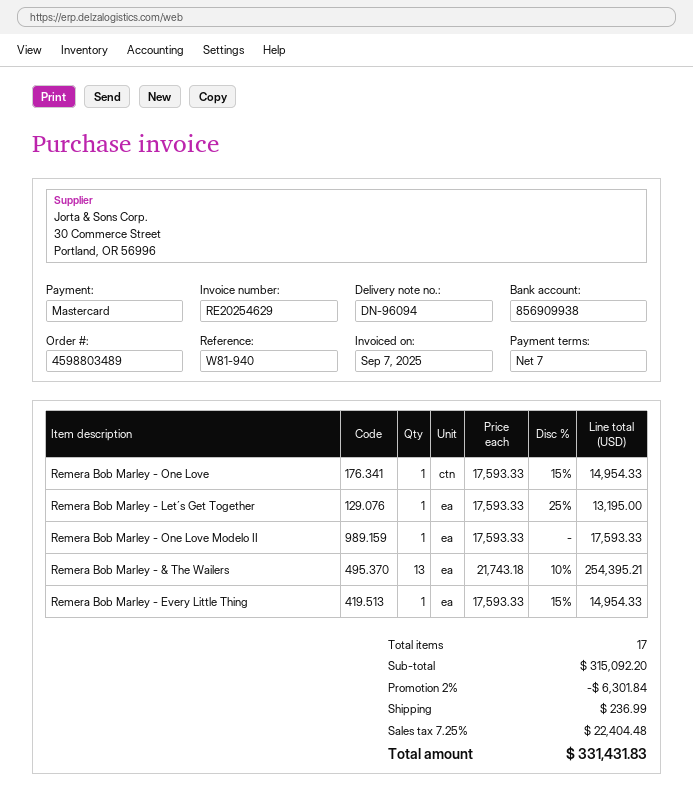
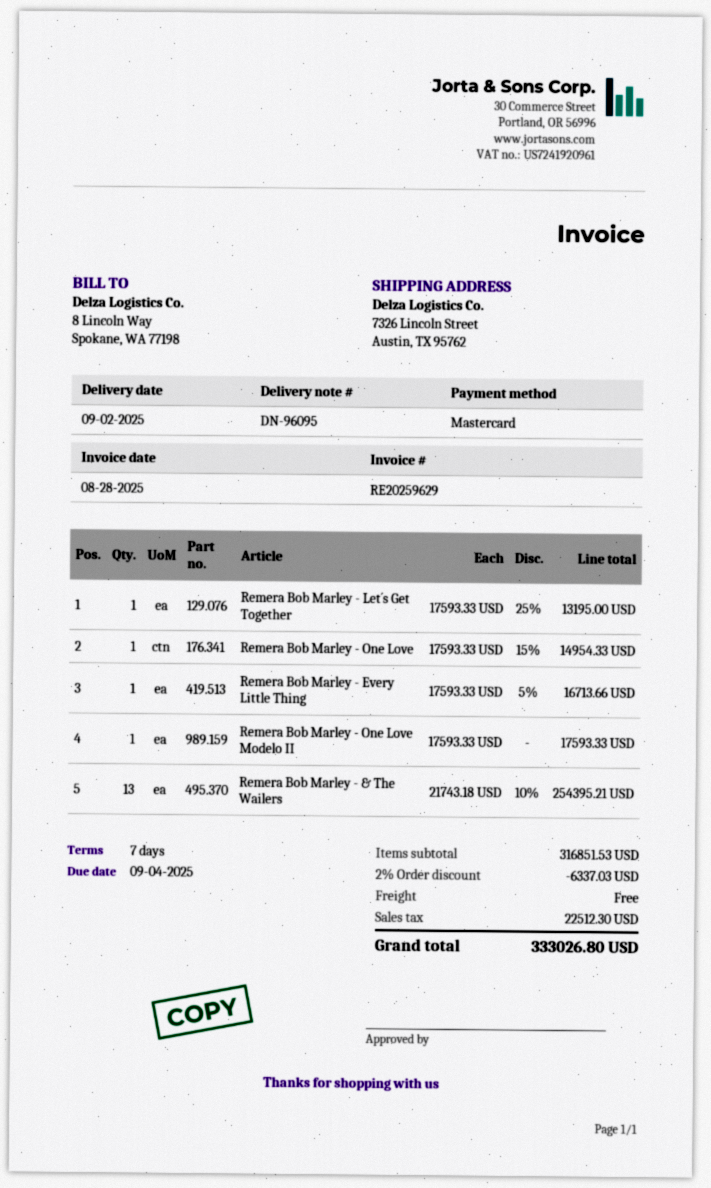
delivery note number: DN-96094 -> DN-96095
invoice number: RE20254629 -> RE20259629
invoice date: 2025-09-07 -> 2025-08-28
Remera Bob Marley - Every Little Thing: 1 x 17593.33 - 15% = 14954.33 -> 1 x 17593.33 - 5% = 16713.66
subtotal: 315092.20 -> 316851.53
discount: 2% = 6301.84 -> 2% = 6337.03
shipping: 236.99 -> 0.00
tax: 22404.48 -> 22512.30
total: 331431.83 -> 333026.80

